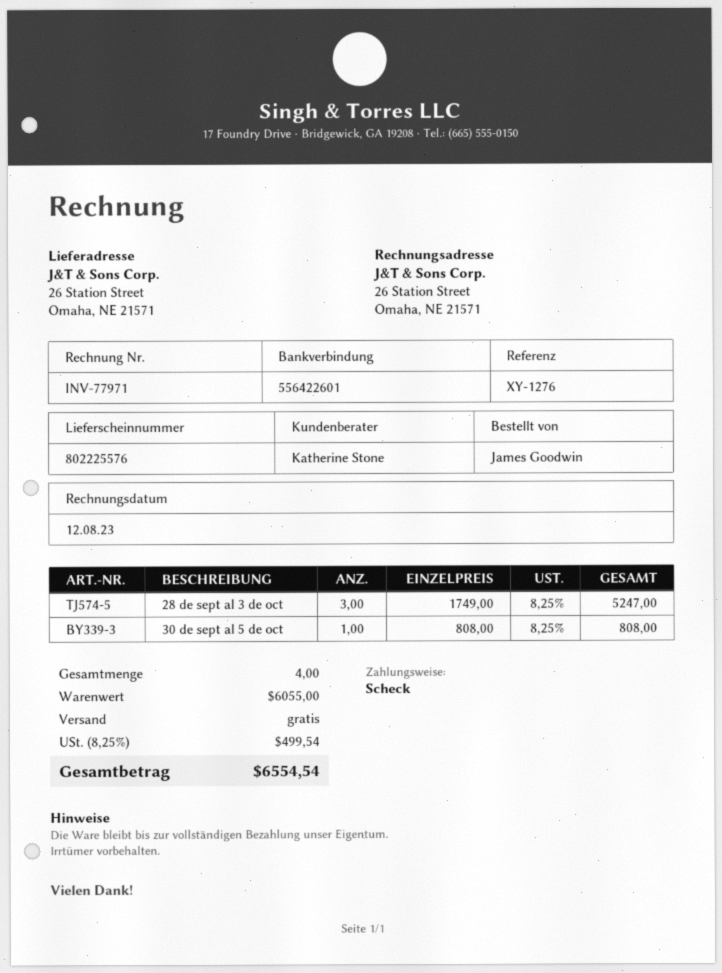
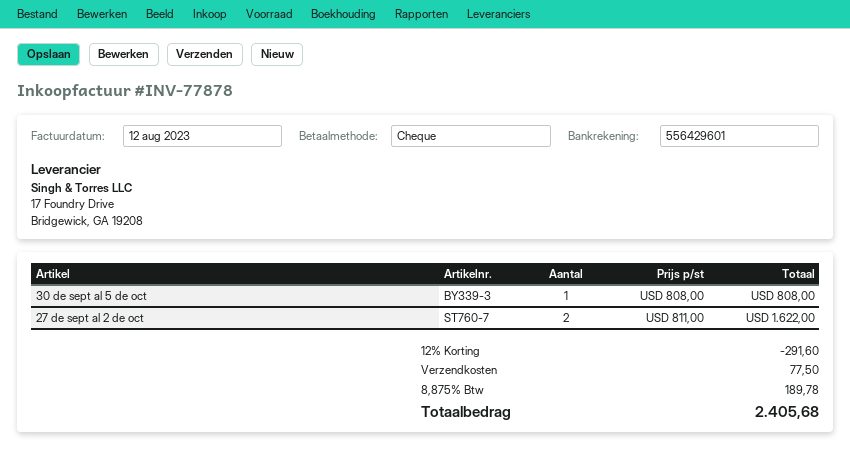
invoice number: INV-77971 -> INV-77878
bank account: 556422601 -> 556429601
28 de sept al 3 de oct: 3 x 1749.00 = 5247.00 -> none
27 de sept al 2 de oct: none -> 2 x 811.00 = 1622.00
discount: none -> 12% = 291.60
shipping: 0.00 -> 77.50
tax: 8.25% = 499.54 -> 8.875% = 189.78
total: 6554.54 -> 2405.68

